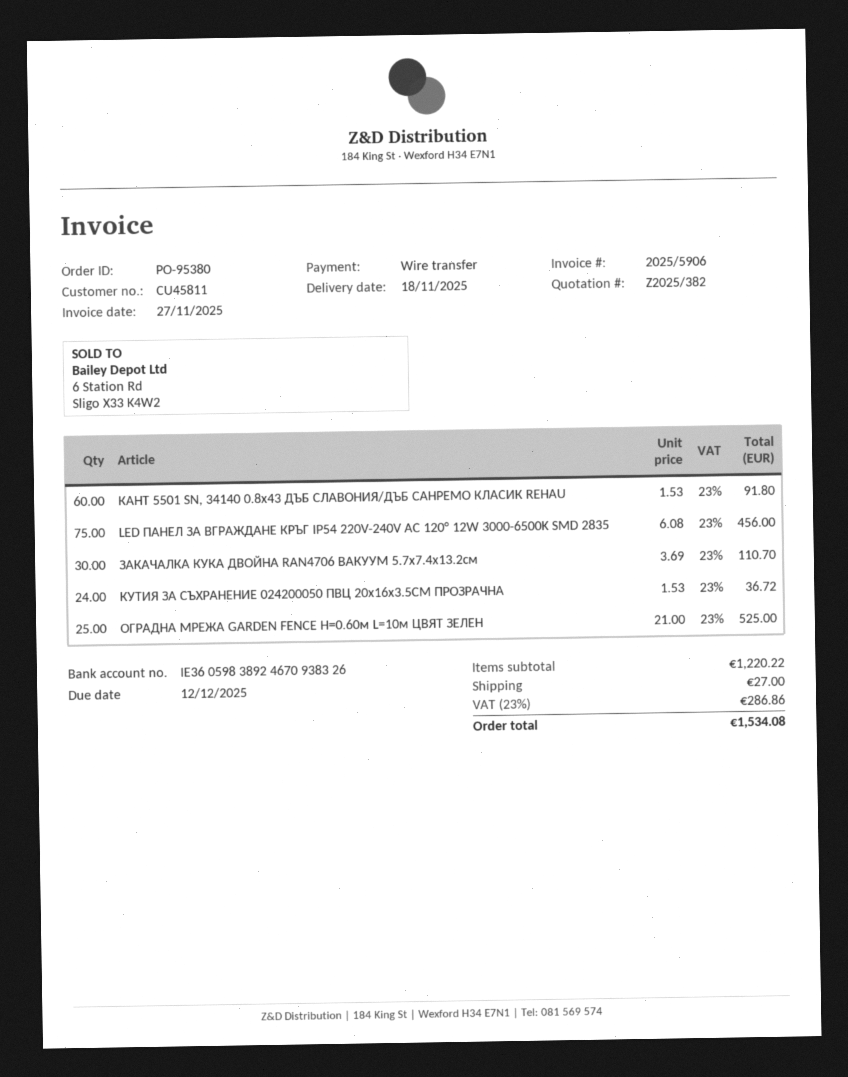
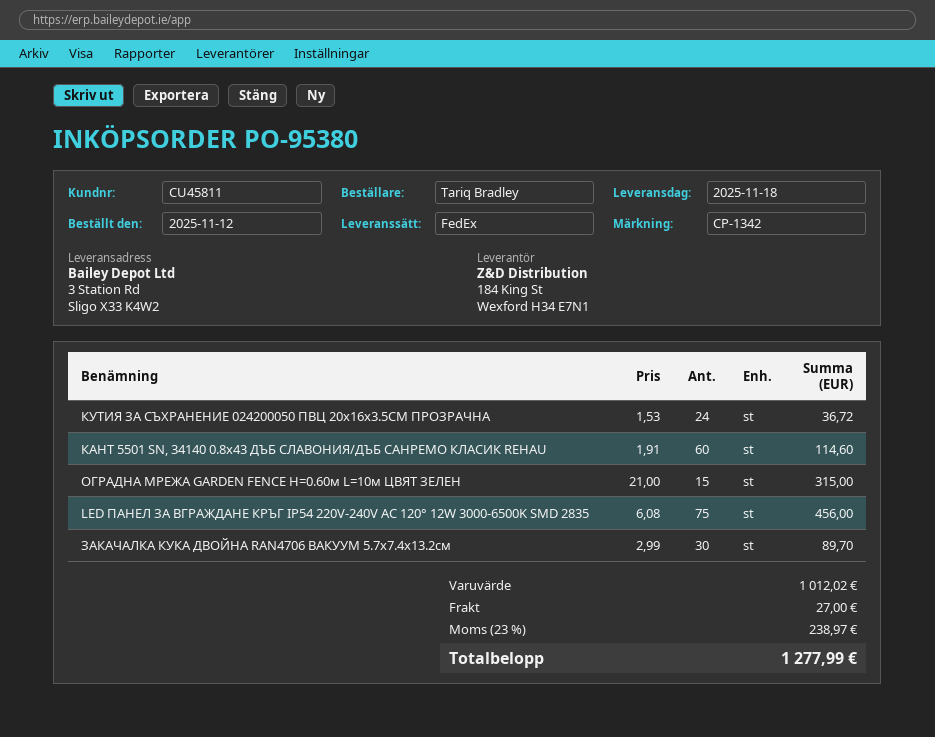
КАНТ 5501 SN, 34140 0.8х43 ДЪБ СЛАВОНИЯ/ДЪБ САНРЕМО КЛАСИК REHAU: 60 x 1.53 = 91.80 -> 60 x 1.91 = 114.60
ЗАКАЧАЛКА КУКА ДВОЙНА RAN4706 ВАКУУМ 5.7х7.4х13.2см: 30 x 3.69 = 110.70 -> 30 x 2.99 = 89.70
ОГРАДНА МРЕЖА GARDEN FENCE H=0.60м L=10м ЦВЯТ ЗЕЛЕН: 25 x 21.00 = 525.00 -> 15 x 21.00 = 315.00
subtotal: 1220.22 -> 1012.02
tax: 23% = 286.86 -> 23% = 238.97
total: 1534.08 -> 1277.99

